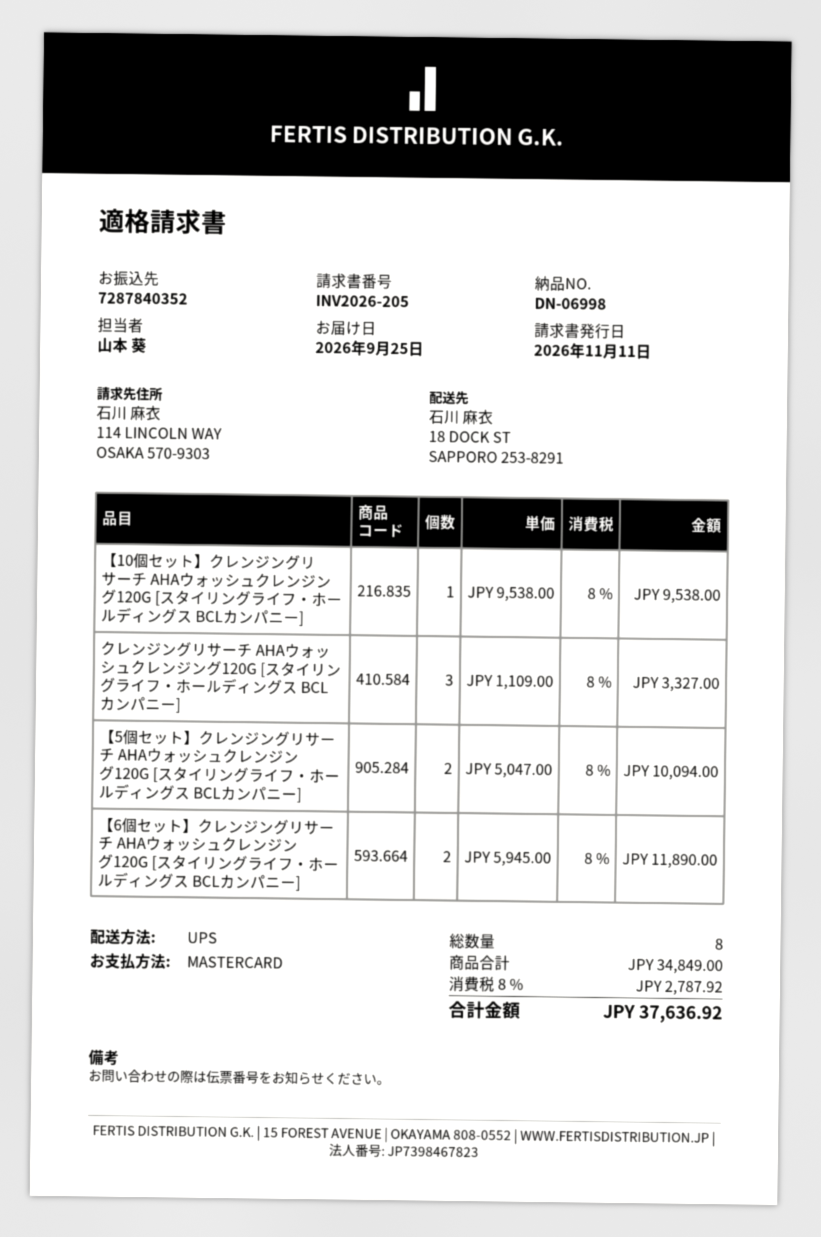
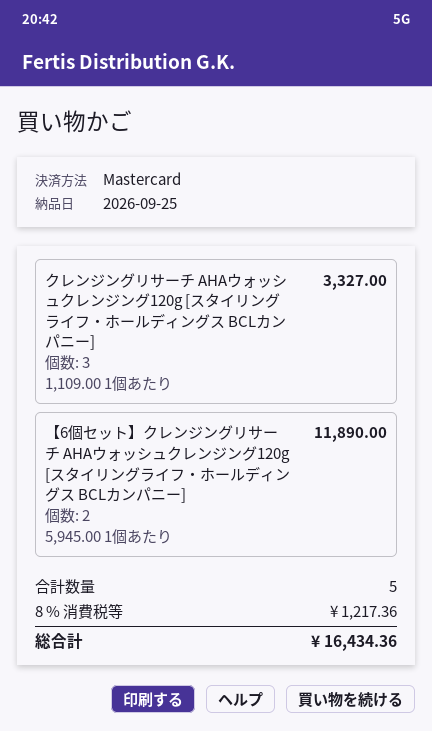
【10個セット】クレンジングリサーチ AHAウォッシュクレンジング120G [スタイリングライフ・ホールディングス BCLカンパニー]: 1 x 9538.00 = 9538.00 -> none
【5個セット】クレンジングリサーチ AHAウォッシュクレンジング120G [スタイリングライフ・ホールディングス BCLカンパニー]: 2 x 5047.00 = 10094.00 -> none
total quantity: 8 -> 5
tax: 8% = 2787.92 -> 8% = 1217.36
total: 37636.92 -> 16434.36

